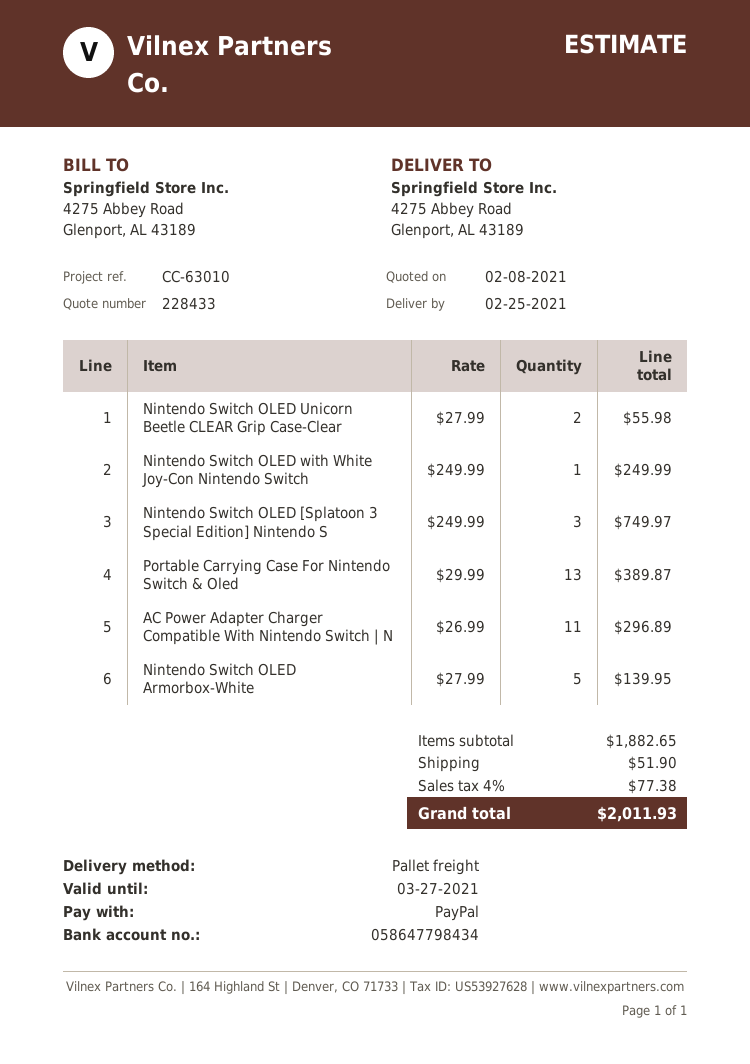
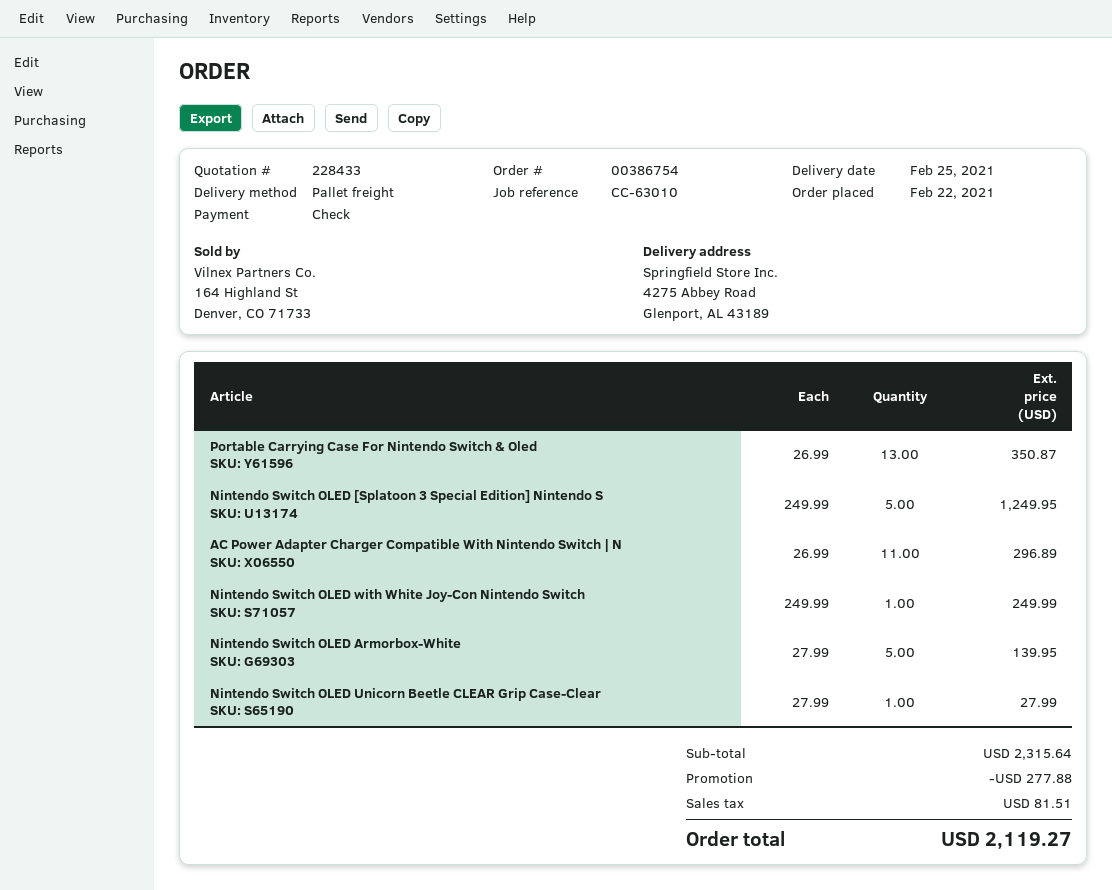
payment method: PayPal -> cheque
Nintendo Switch OLED Unicorn Beetle CLEAR Grip Case-Clear: 2 x 27.99 = 55.98 -> 1 x 27.99 = 27.99
Nintendo Switch OLED [Splatoon 3 Special Edition] Nintendo S: 3 x 249.99 = 749.97 -> 5 x 249.99 = 1249.95
Portable Carrying Case For Nintendo Switch & Oled: 13 x 29.99 = 389.87 -> 13 x 26.99 = 350.87
subtotal: 1882.65 -> 2315.64
discount: none -> 277.88
shipping: 51.90 -> none
tax: 77.38 -> 81.51
total: 2011.93 -> 2119.27

